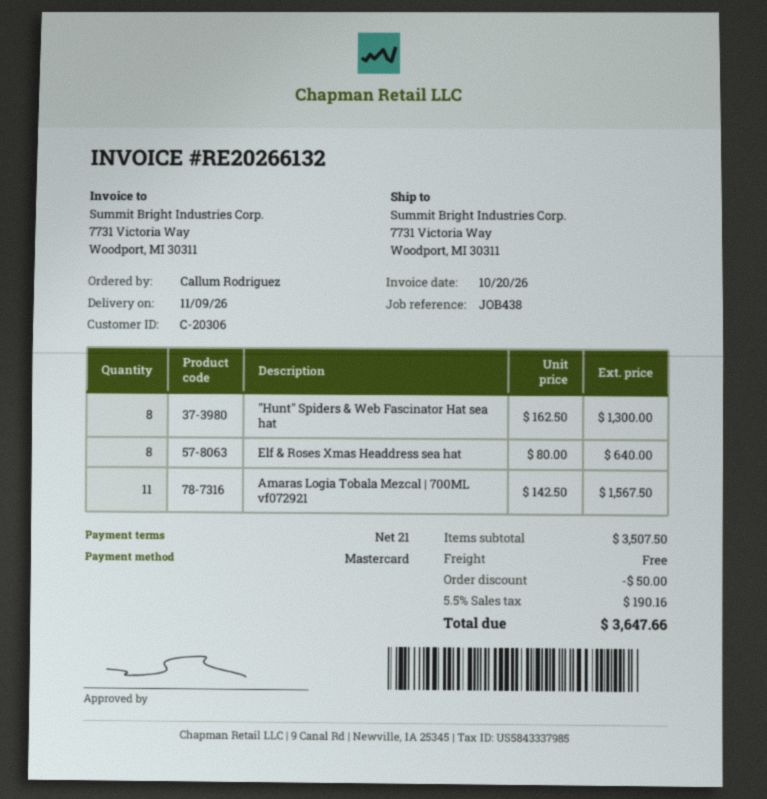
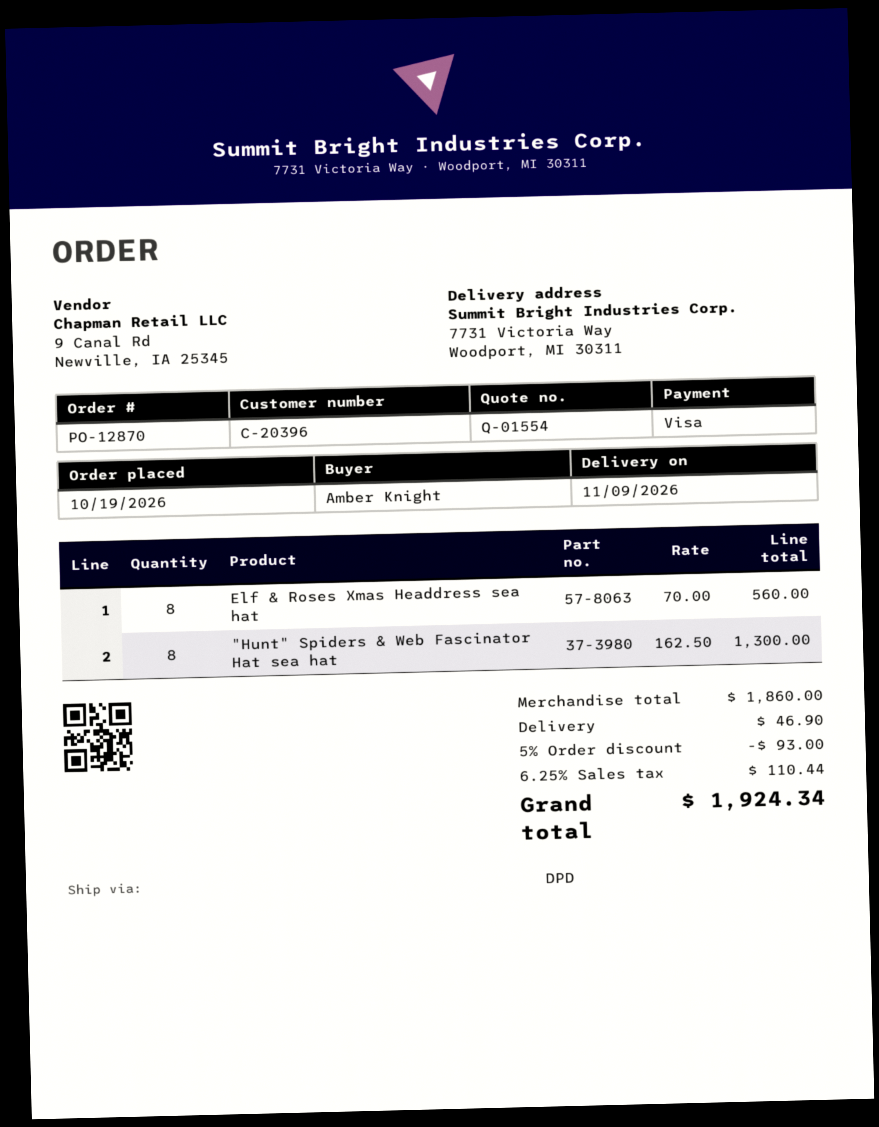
customer number: C-20306 -> C-20396
ordered by: Callum Rodriguez -> Amber Knight
payment method: Mastercard -> Visa
Elf & Roses Xmas Headdress sea hat: 8 x 80.00 = 640.00 -> 8 x 70.00 = 560.00
Amaras Logia Tobala Mezcal | 700ML vf072921: 11 x 142.50 = 1567.50 -> none
subtotal: 3507.50 -> 1860.00
discount: 50.00 -> 93.00
shipping: 0.00 -> 46.90
tax: 5.5% = 190.16 -> 6.25% = 110.44
total: 3647.66 -> 1924.34

